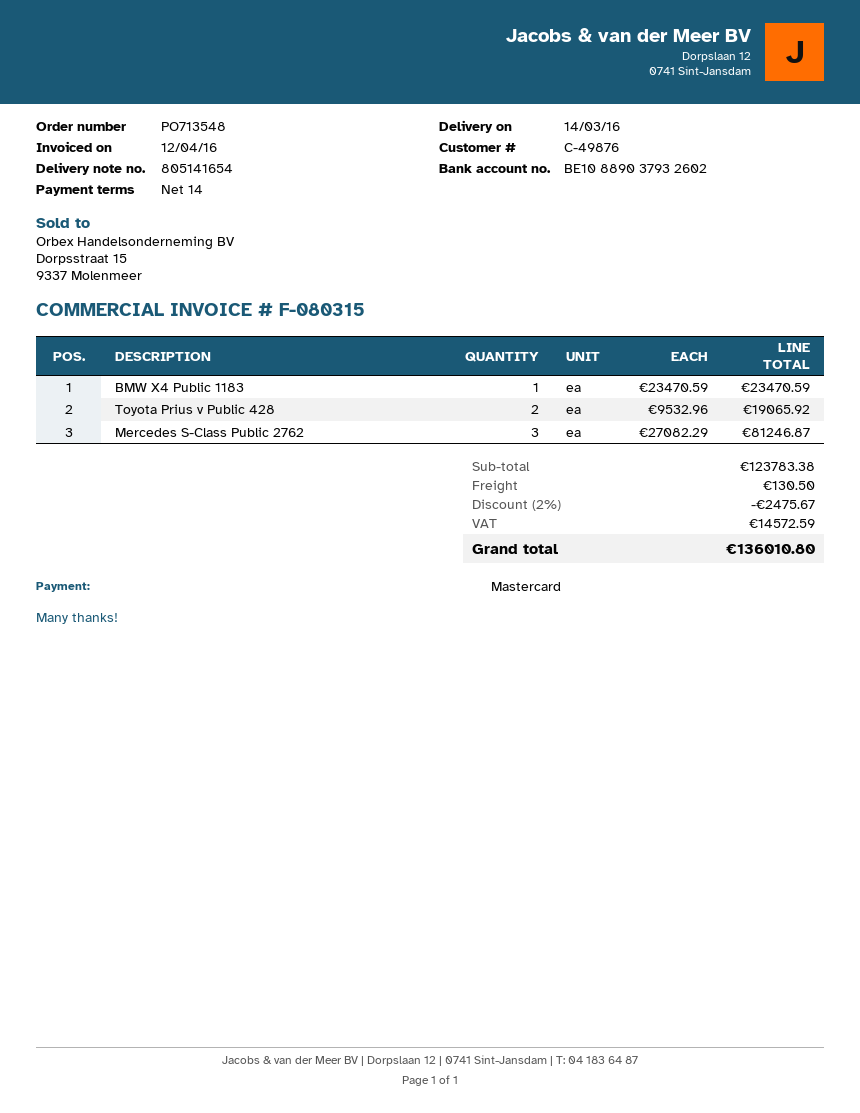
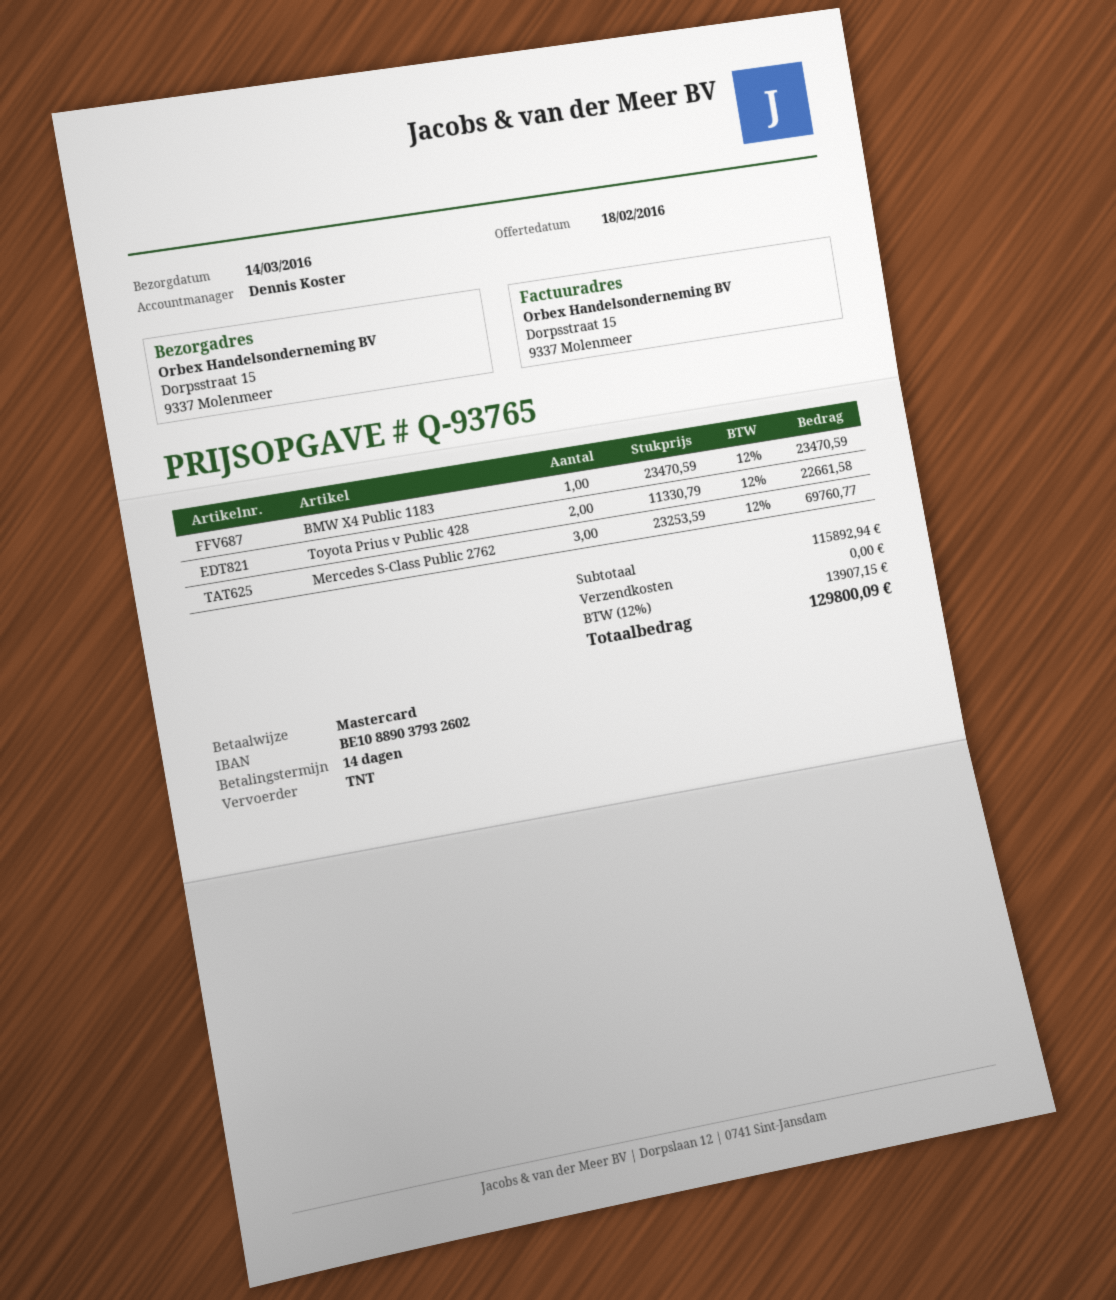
Toyota Prius v Public 428: 2 x 9532.96 = 19065.92 -> 2 x 11330.79 = 22661.58
Mercedes S-Class Public 2762: 3 x 27082.29 = 81246.87 -> 3 x 23253.59 = 69760.77
subtotal: 123783.38 -> 115892.94
discount: 2% = 2475.67 -> none
shipping: 130.50 -> 0.00
tax: 14572.59 -> 13907.15
total: 136010.80 -> 129800.09

